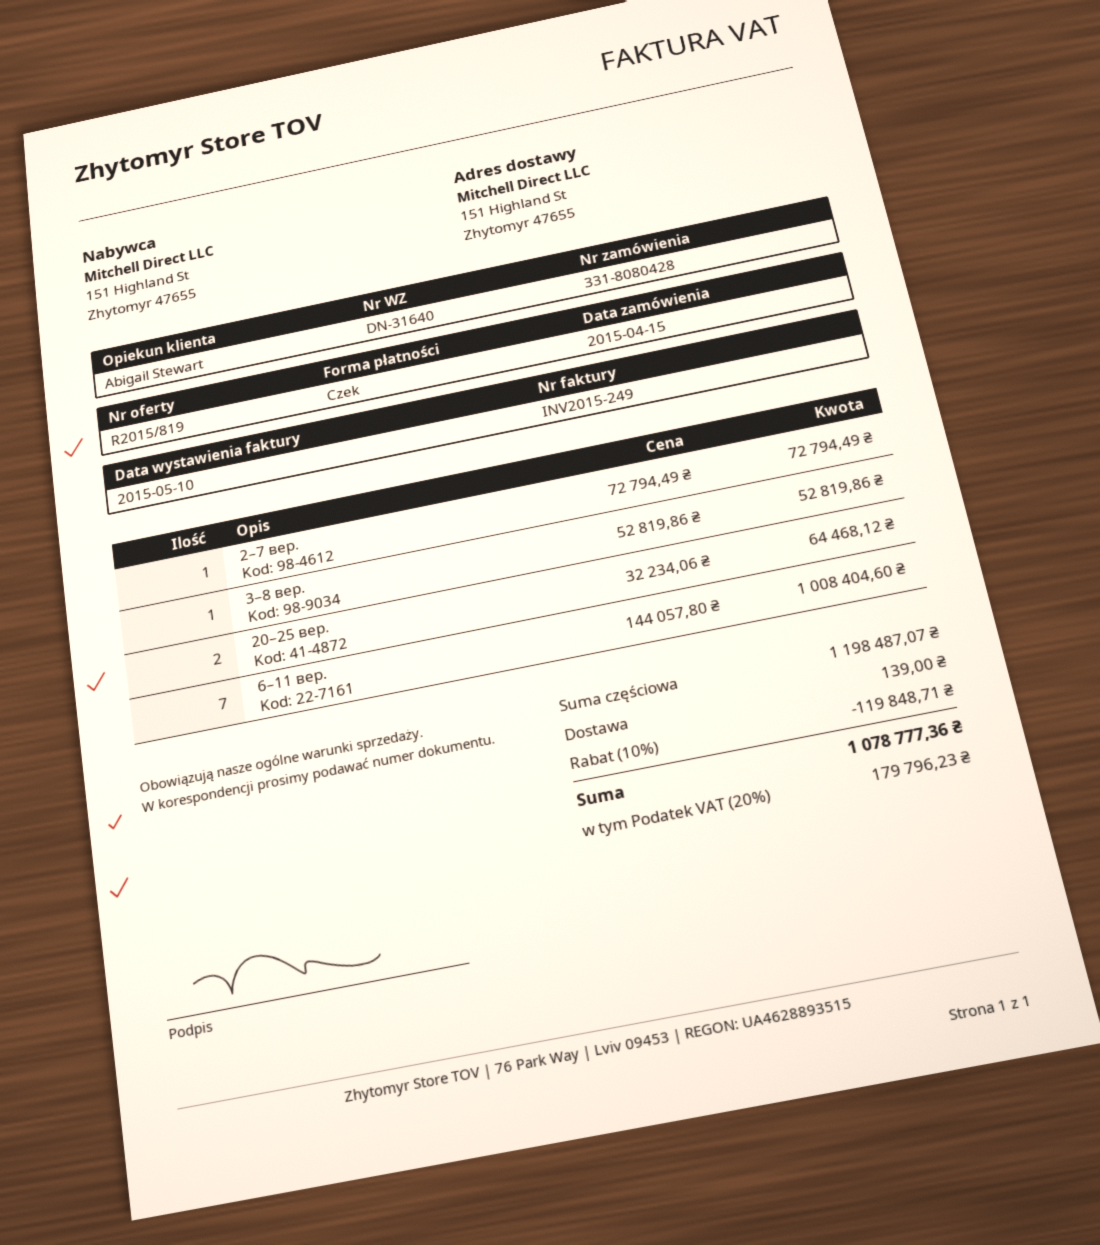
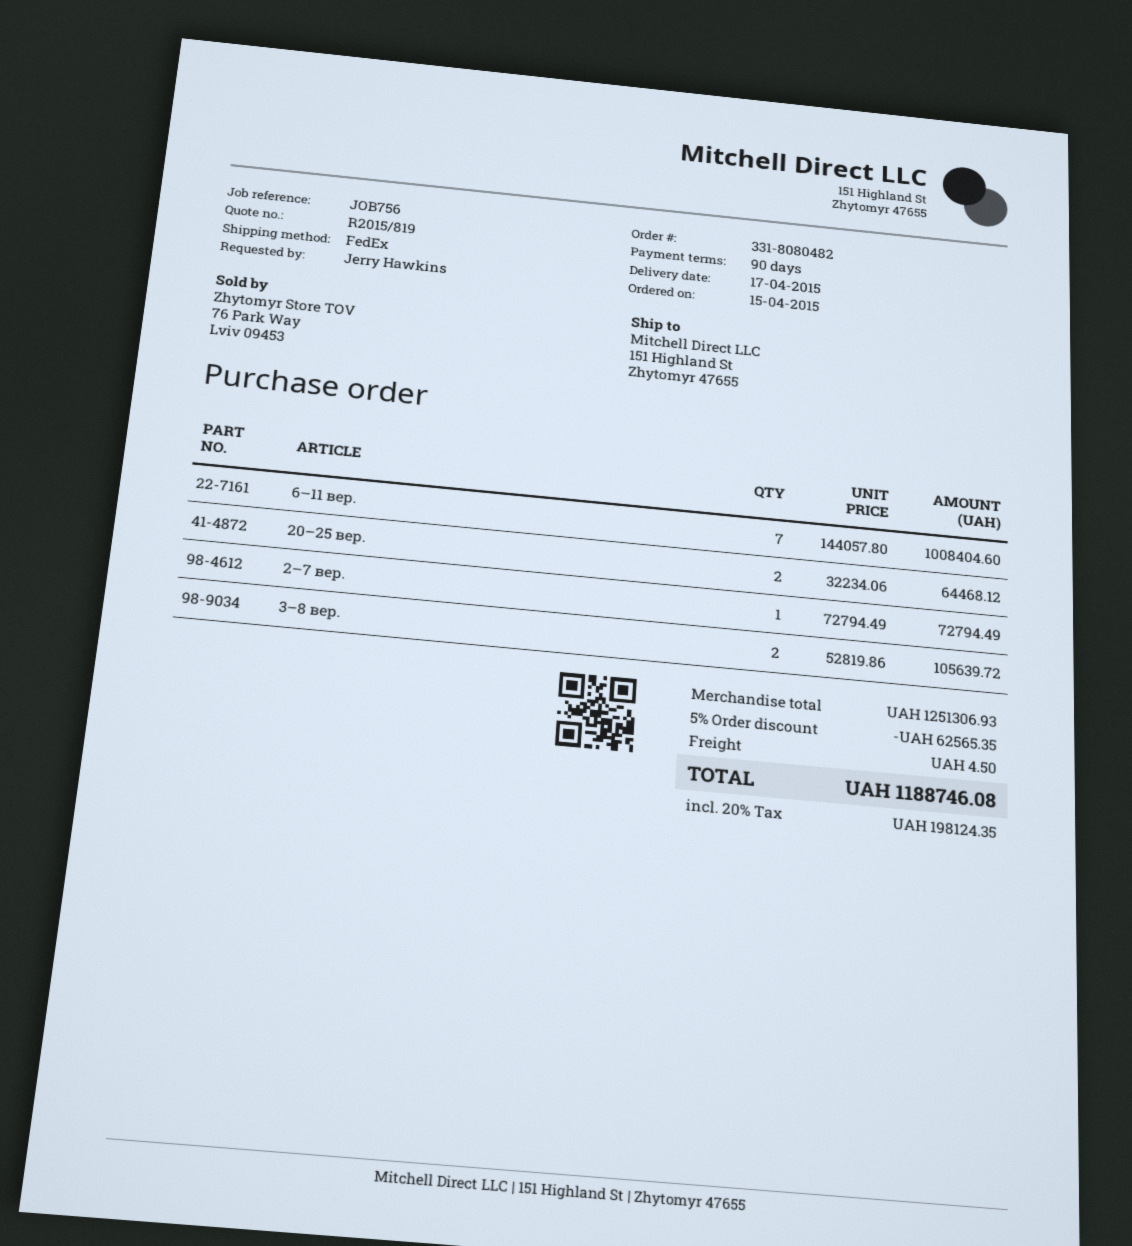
order number: 331-8080428 -> 331-8080482
3–8 вер.: 1 x 52819.86 = 52819.86 -> 2 x 52819.86 = 105639.72
subtotal: 1198487.07 -> 1251306.93
discount: 10% = 119848.71 -> 5% = 62565.35
shipping: 139.00 -> 4.50
tax: 20% = 179796.23 -> 20% = 198124.35
total: 1078777.36 -> 1188746.08

